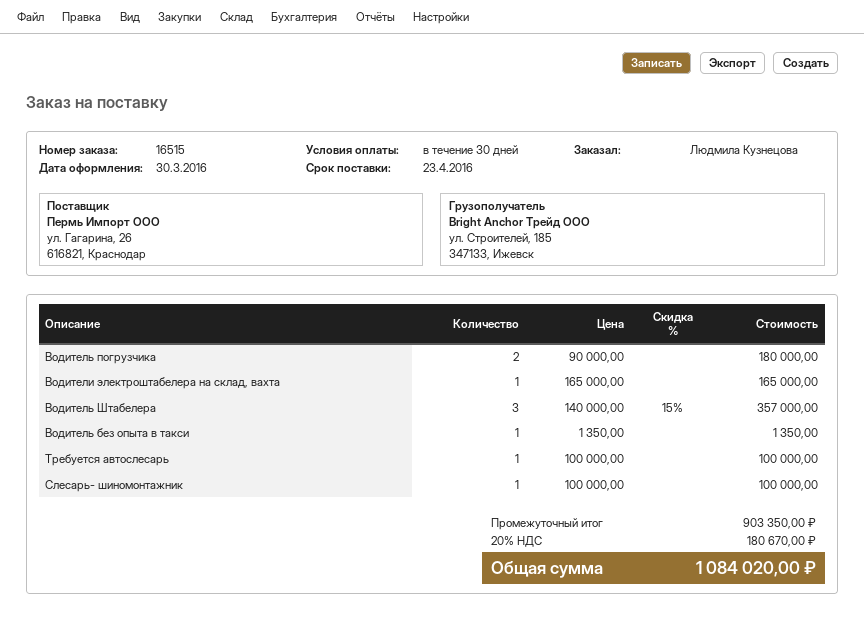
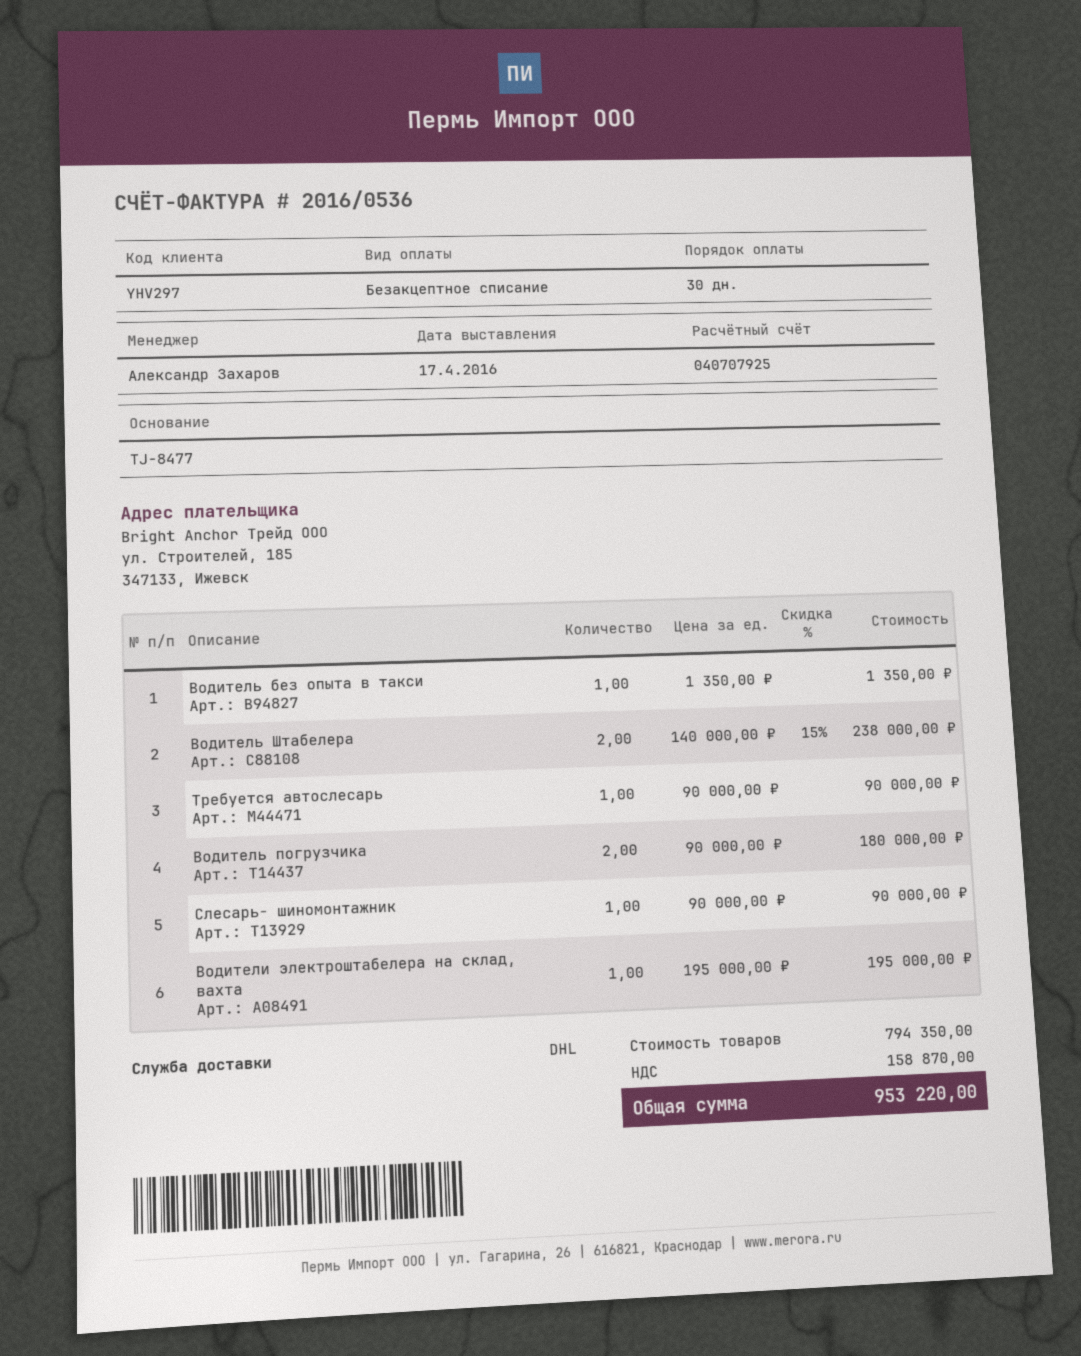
Водители электроштабелера на склад, вахта: 1 x 165000.00 = 165000.00 -> 1 x 195000.00 = 195000.00
Водитель Штабелера: 3 x 140000.00 - 15% = 357000.00 -> 2 x 140000.00 - 15% = 238000.00
Требуется автослесарь: 1 x 100000.00 = 100000.00 -> 1 x 90000.00 = 90000.00
Слесарь- шиномонтажник: 1 x 100000.00 = 100000.00 -> 1 x 90000.00 = 90000.00
subtotal: 903350.00 -> 794350.00
tax: 180670.00 -> 158870.00
total: 1084020.00 -> 953220.00

